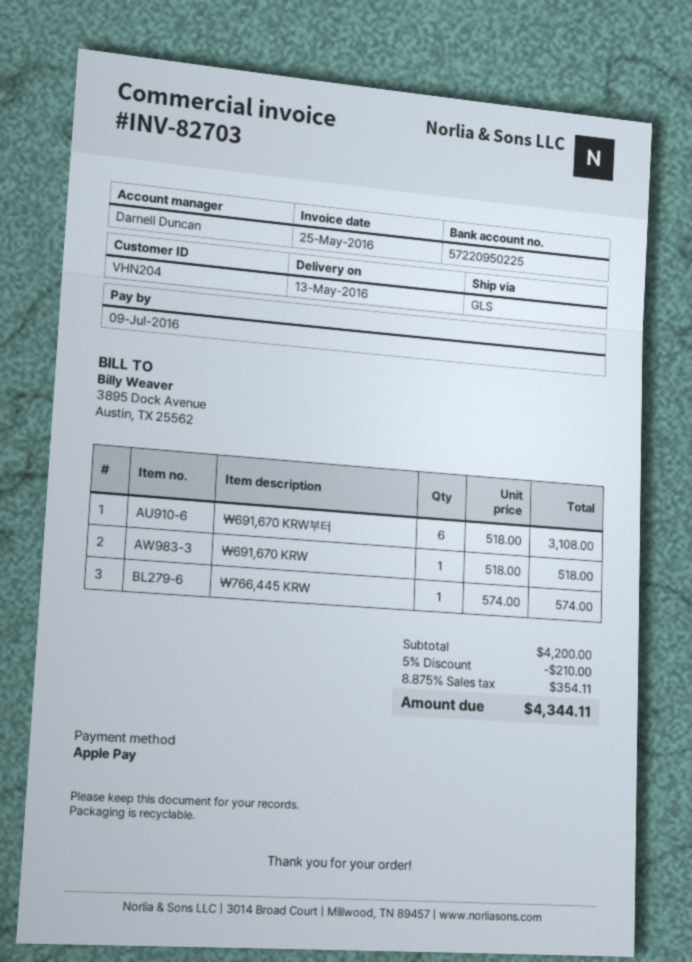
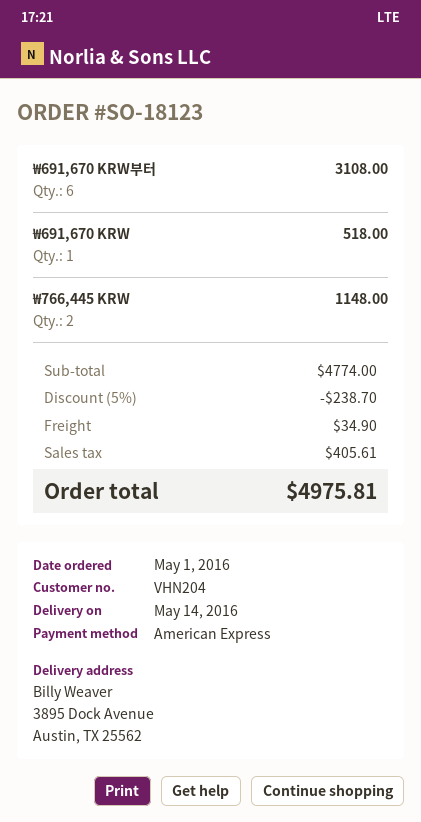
delivery date: 2016-05-13 -> 2016-05-14
payment method: Apple Pay -> American Express
₩766,445 KRW: 1 for 574.00 -> 2 for 1148.00
subtotal: 4200.00 -> 4774.00
discount: 5% = 210.00 -> 5% = 238.70
shipping: none -> 34.90
tax: 354.11 -> 405.61
total: 4344.11 -> 4975.81

